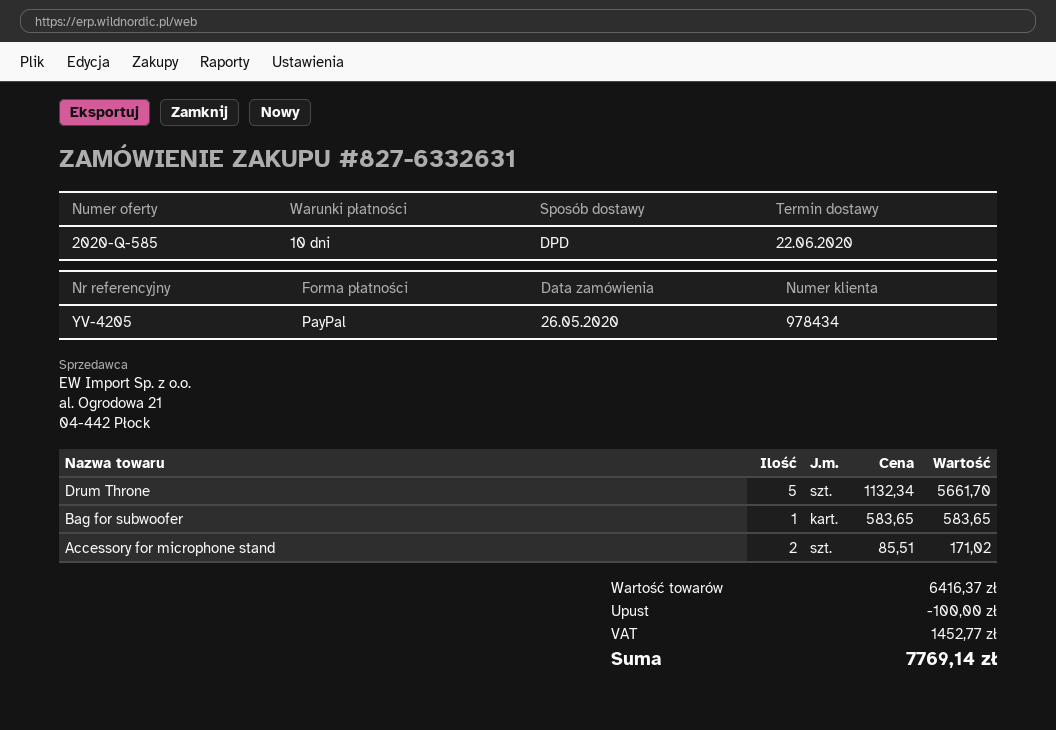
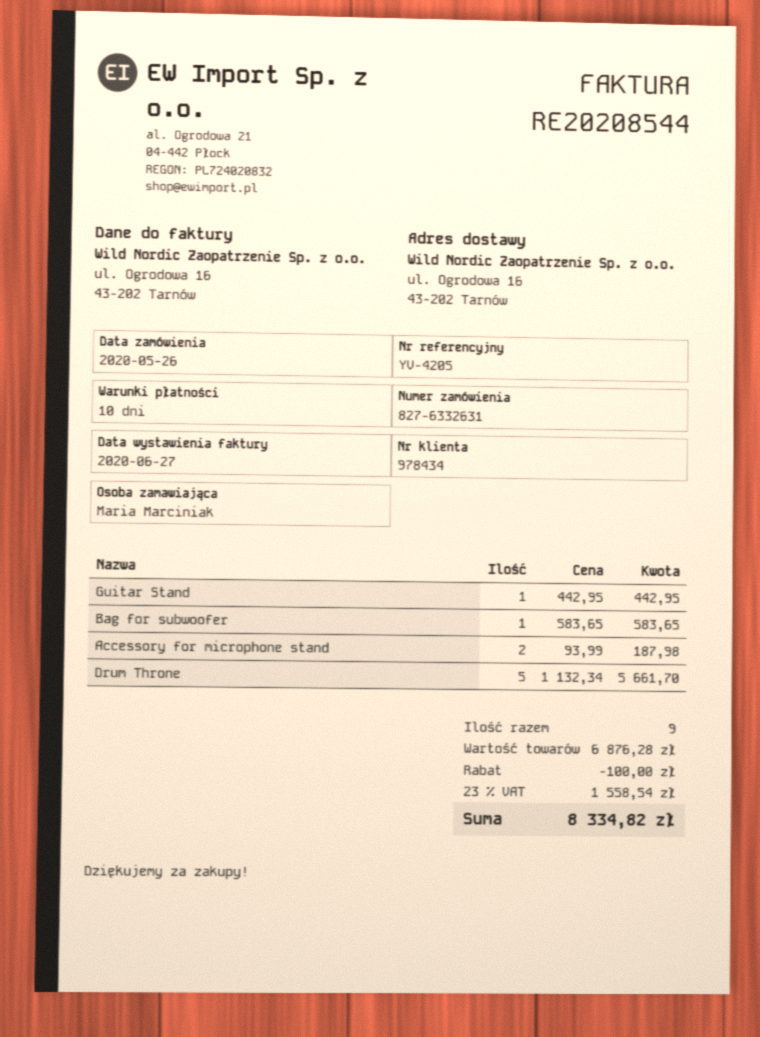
Accessory for microphone stand: 2 x 85.51 = 171.02 -> 2 x 93.99 = 187.98
Guitar Stand: none -> 1 x 442.95 = 442.95
subtotal: 6416.37 -> 6876.28
tax: 1452.77 -> 1558.54
total: 7769.14 -> 8334.82

